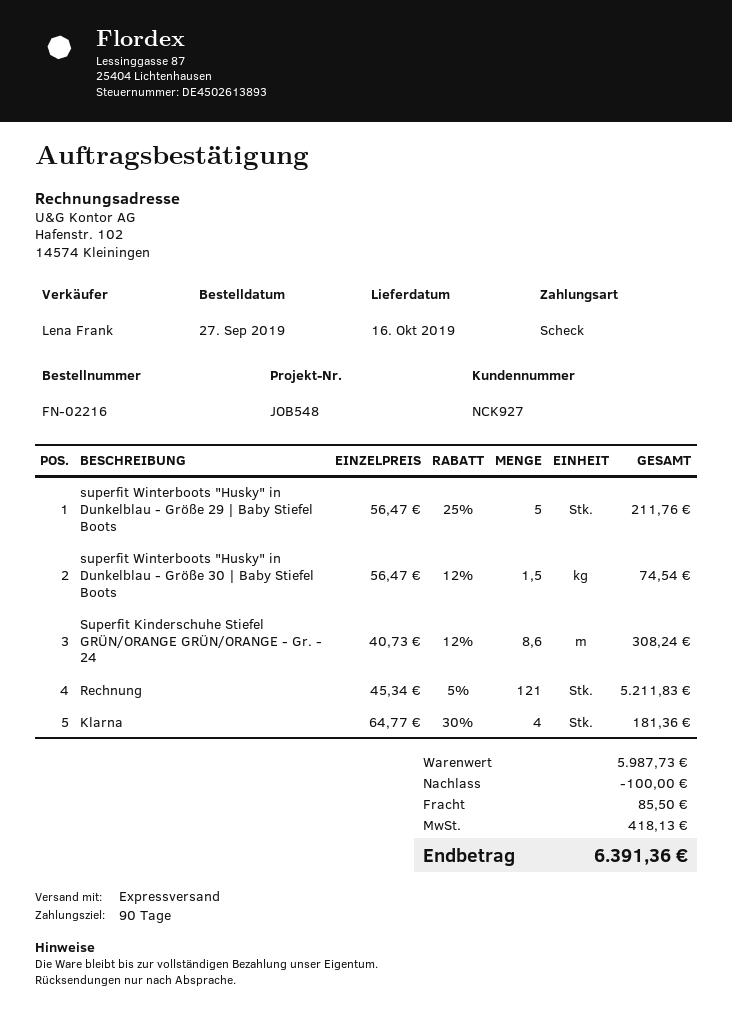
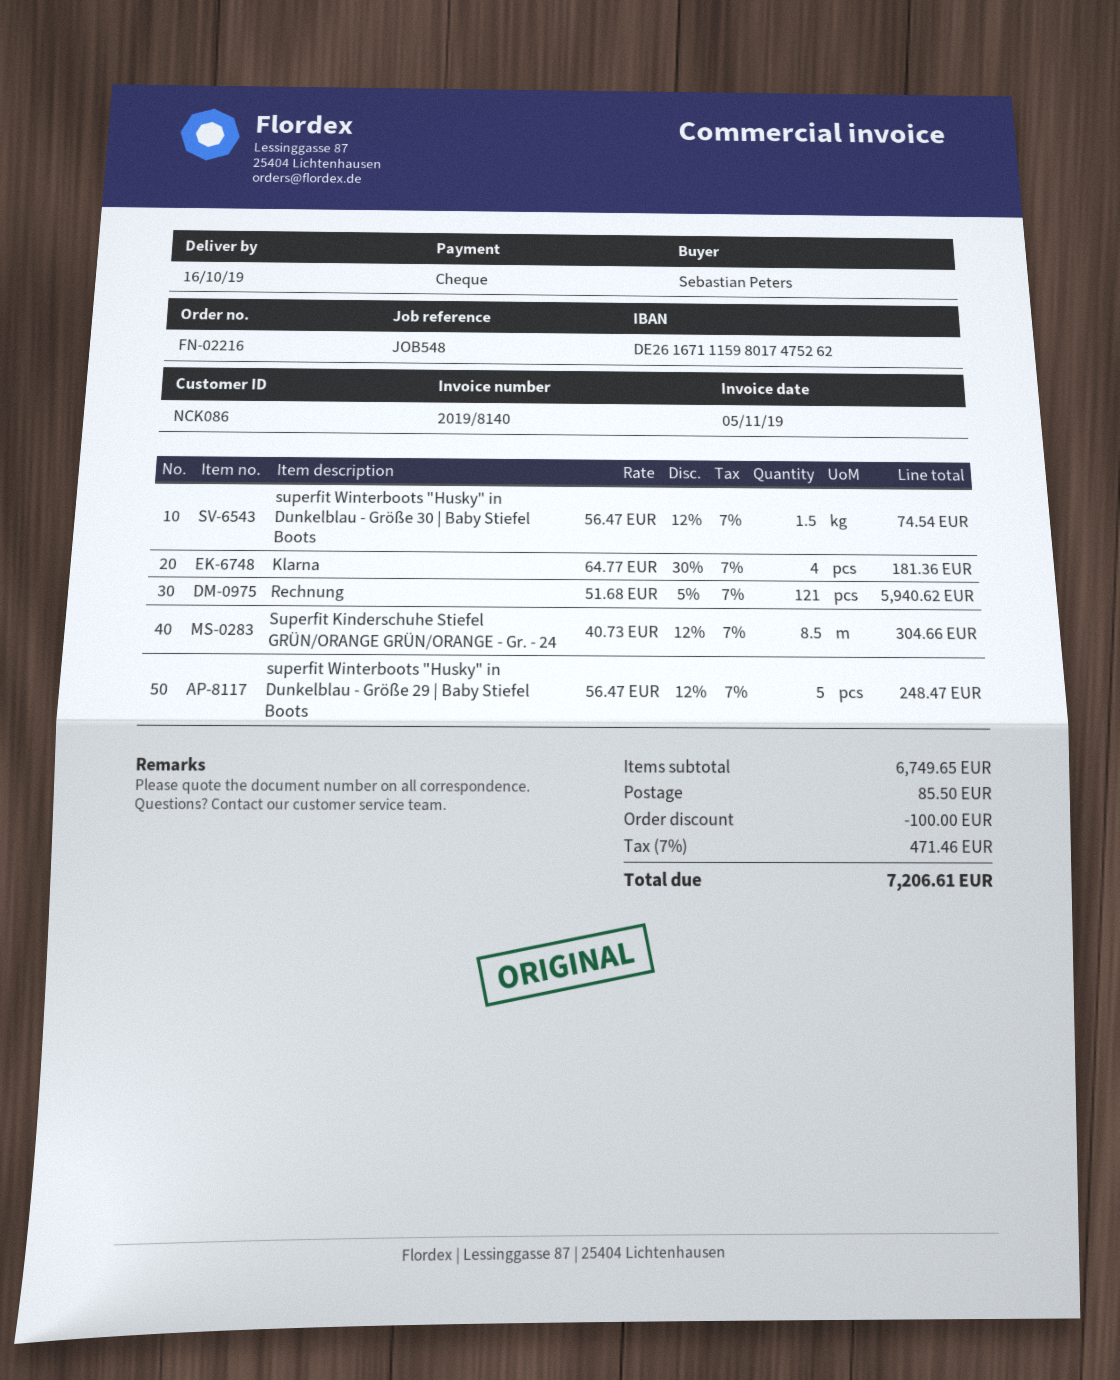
customer number: NCK927 -> NCK086
superfit Winterboots "Husky" in Dunkelblau - Größe 29 | Baby Stiefel Boots: 5 x 56.47 - 25% = 211.76 -> 5 x 56.47 - 12% = 248.47
Superfit Kinderschuhe Stiefel GRÜN/ORANGE GRÜN/ORANGE - Gr. - 24: 8.6 x 40.73 - 12% = 308.24 -> 8.5 x 40.73 - 12% = 304.66
Rechnung: 121 x 45.34 - 5% = 5211.83 -> 121 x 51.68 - 5% = 5940.62
subtotal: 5987.73 -> 6749.65
tax: 418.13 -> 471.46
total: 6391.36 -> 7206.61

